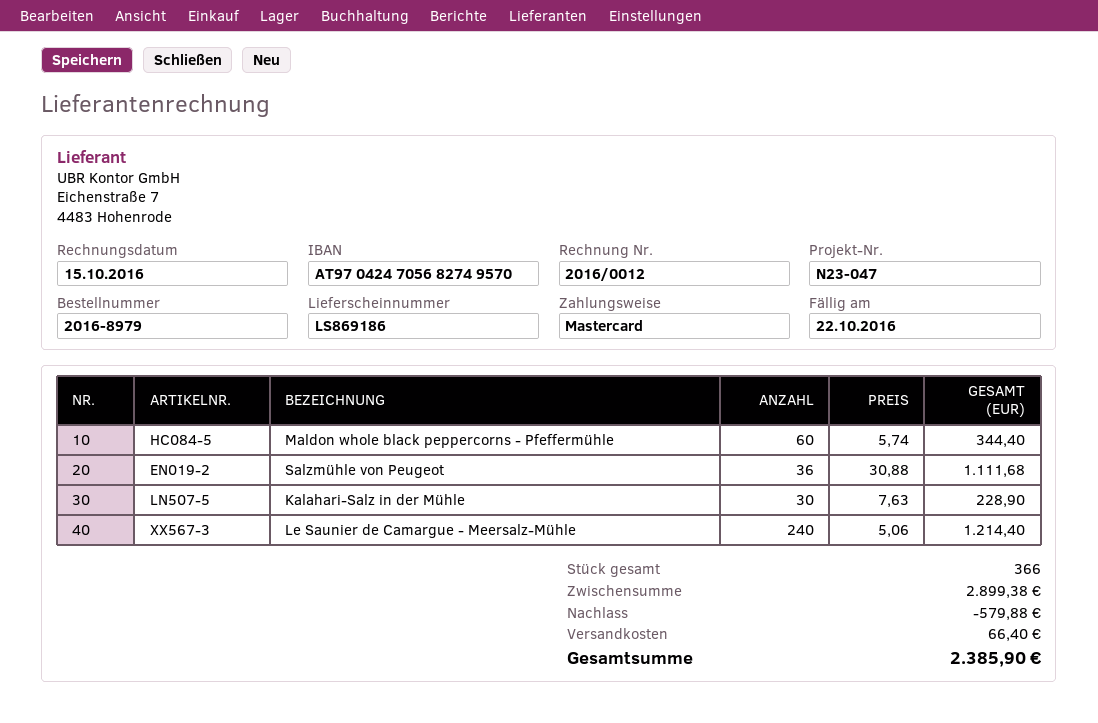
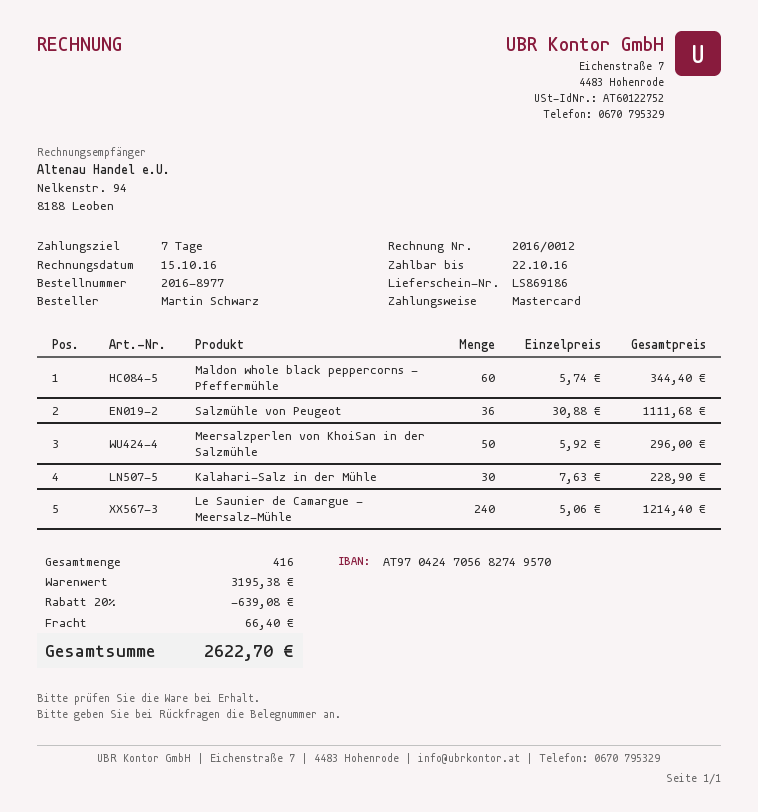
order number: 2016-8979 -> 2016-8977
Meersalzperlen von KhoiSan in der Salzmühle: none -> 50 x 5.92 = 296.00
total quantity: 366 -> 416
subtotal: 2899.38 -> 3195.38
discount: 579.88 -> 639.08
total: 2385.90 -> 2622.70

